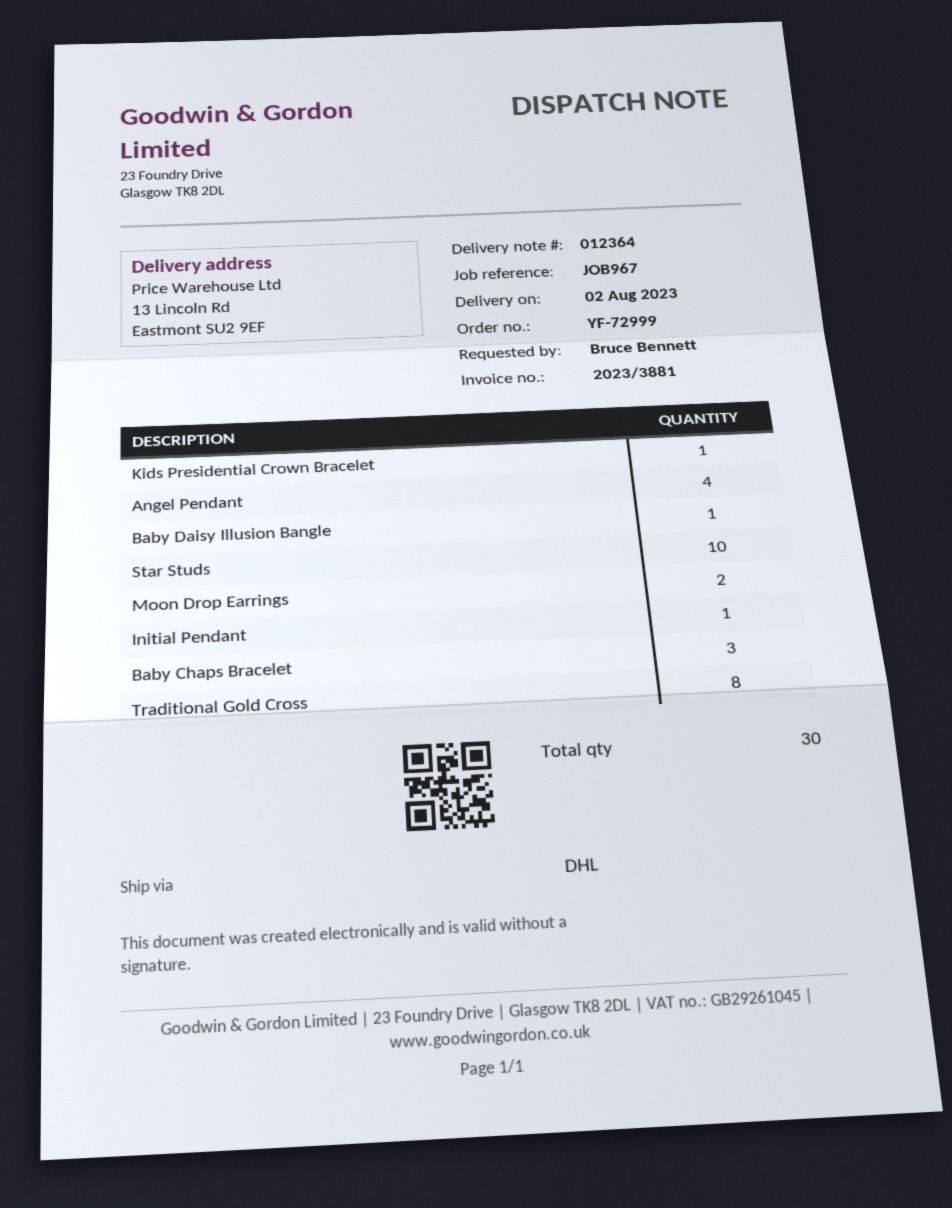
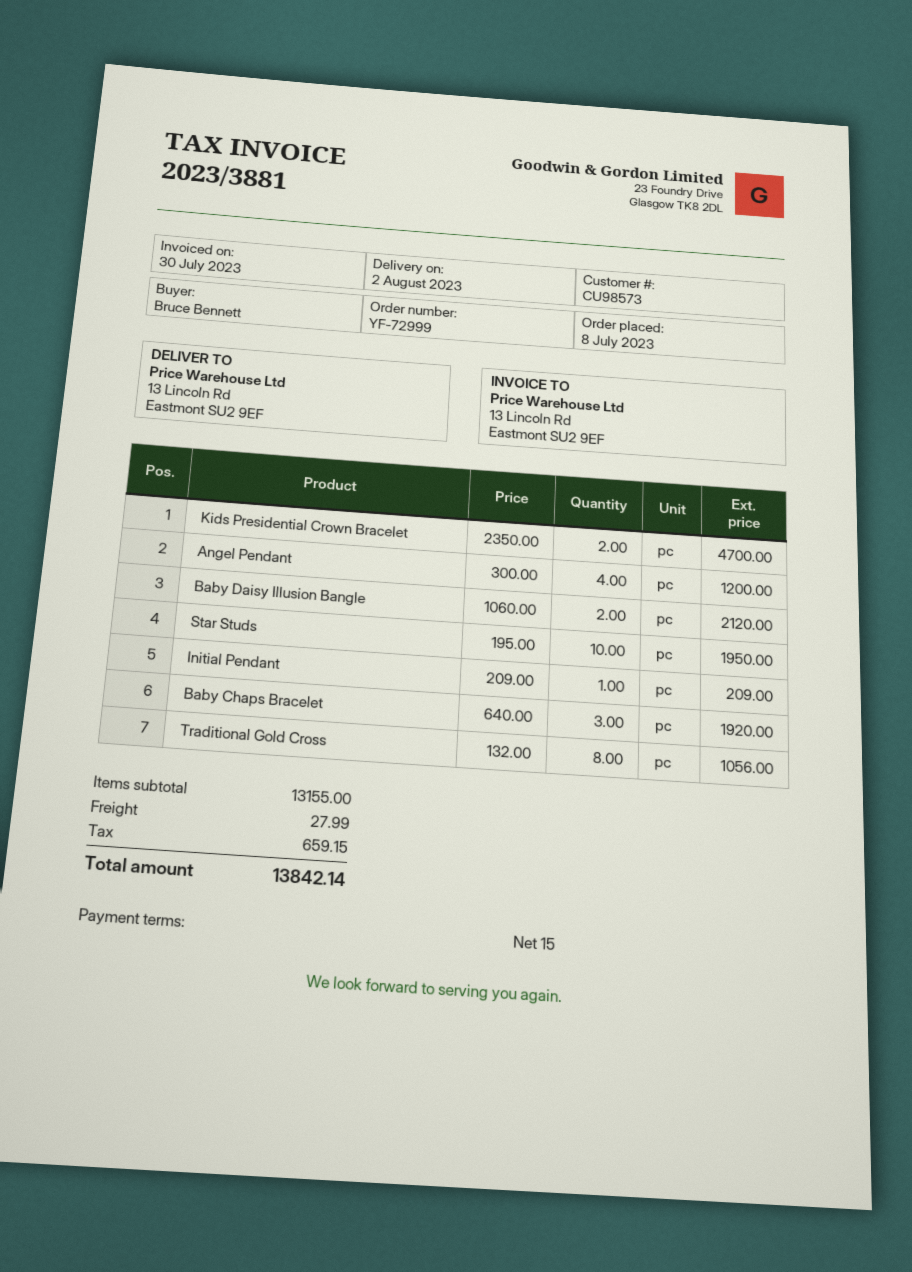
Kids Presidential Crown Bracelet: 1 -> 2
Baby Daisy Illusion Bangle: 1 -> 2
Moon Drop Earrings: 2 -> none

